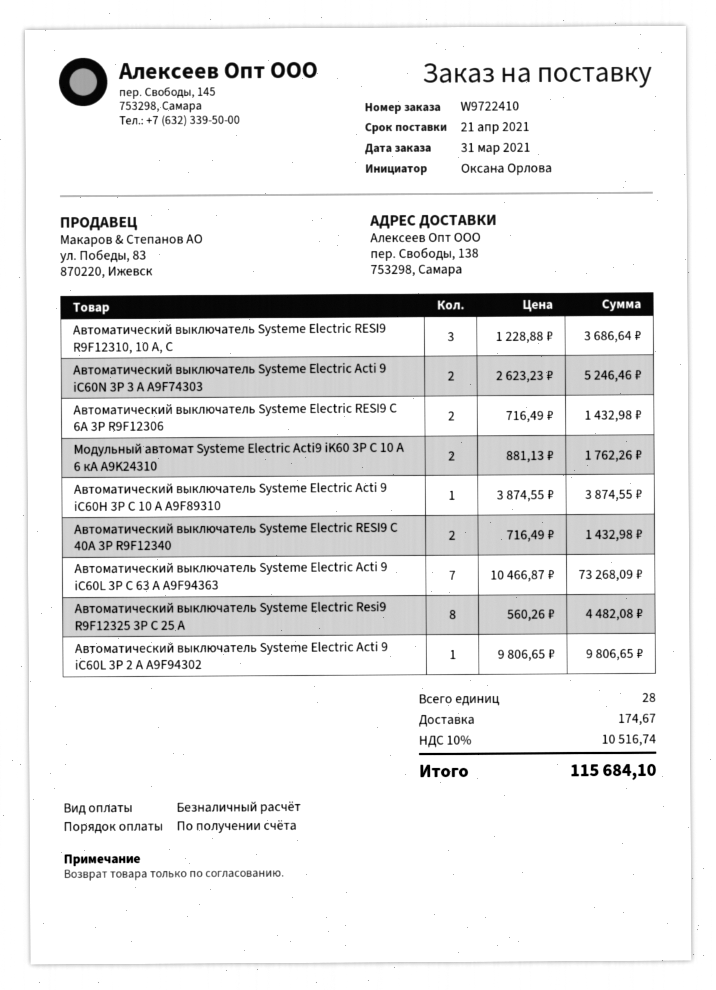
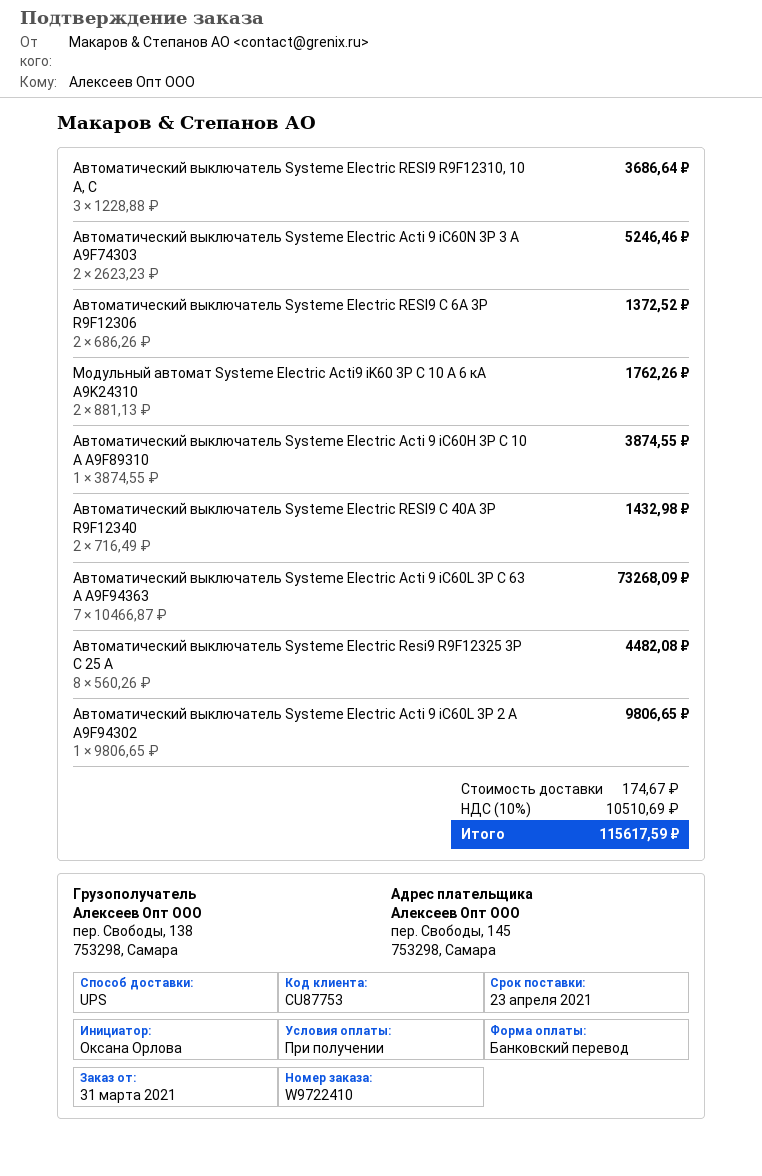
delivery date: 2021-04-21 -> 2021-04-23
Автоматический выключатель Systeme Electric RESI9 C 6А 3P R9F12306: 2 x 716.49 = 1432.98 -> 2 x 686.26 = 1372.52
tax: 10% = 10516.74 -> 10% = 10510.69
total: 115684.10 -> 115617.59

